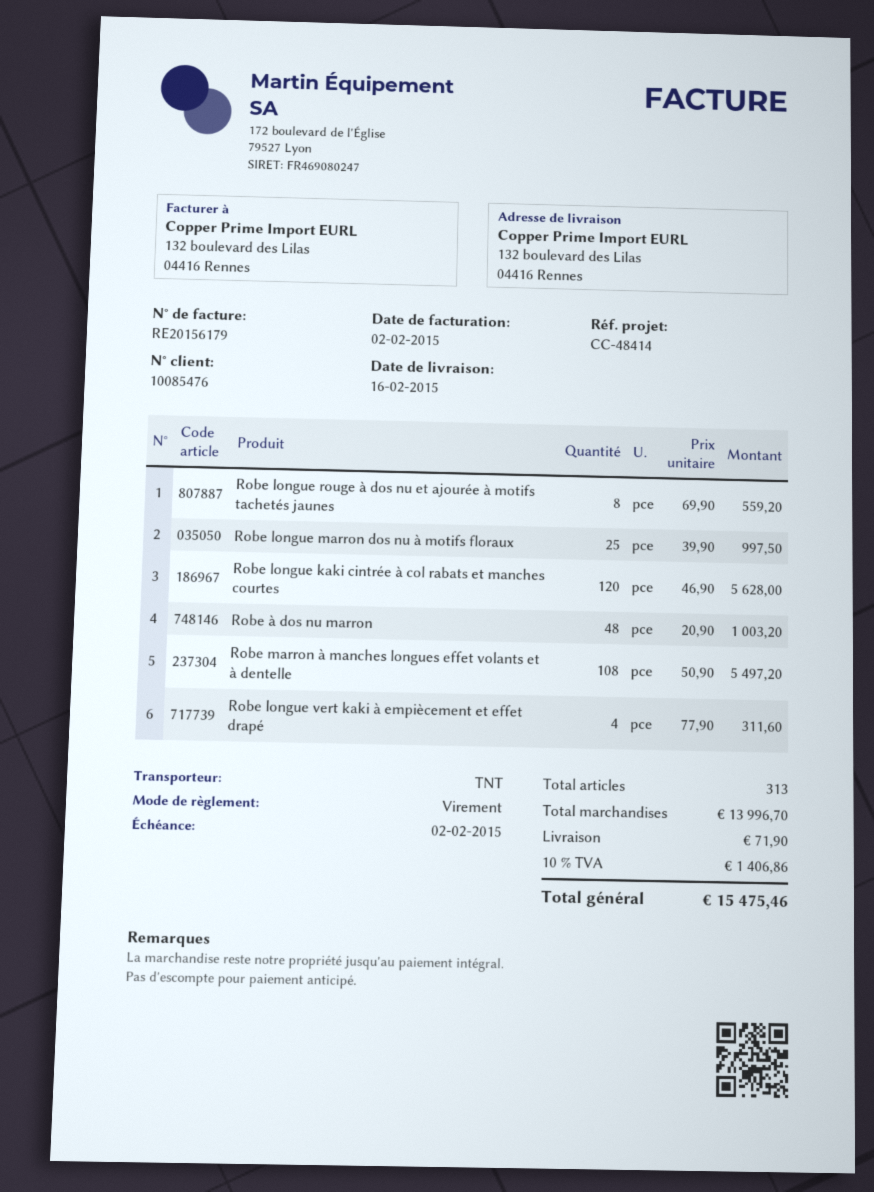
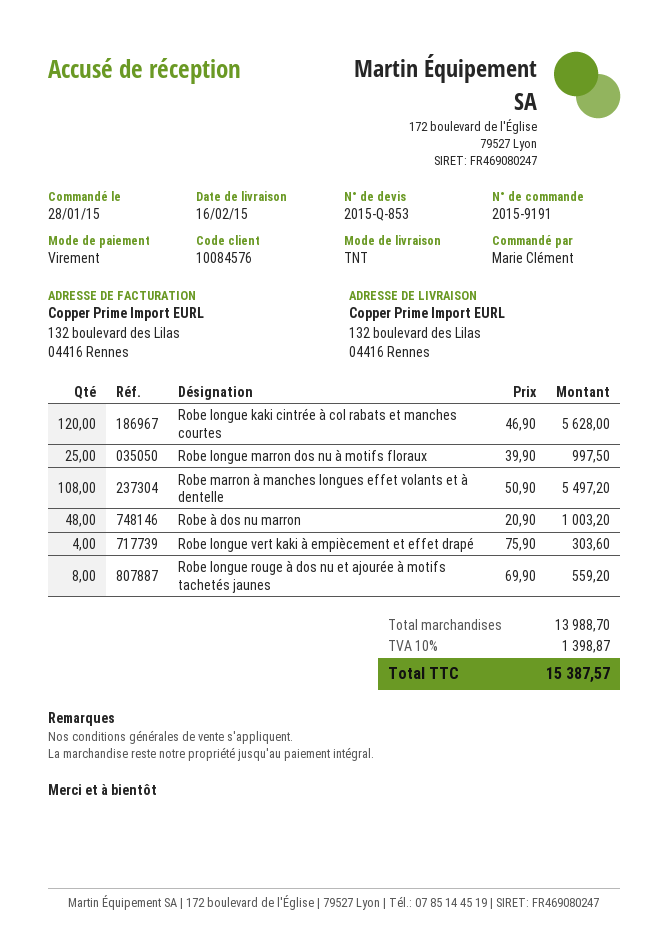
customer number: 10085476 -> 10084576
Robe longue vert kaki à empiècement et effet drapé: 4 x 77.90 = 311.60 -> 4 x 75.90 = 303.60
subtotal: 13996.70 -> 13988.70
shipping: 71.90 -> none
tax: 10% = 1406.86 -> 10% = 1398.87
total: 15475.46 -> 15387.57

